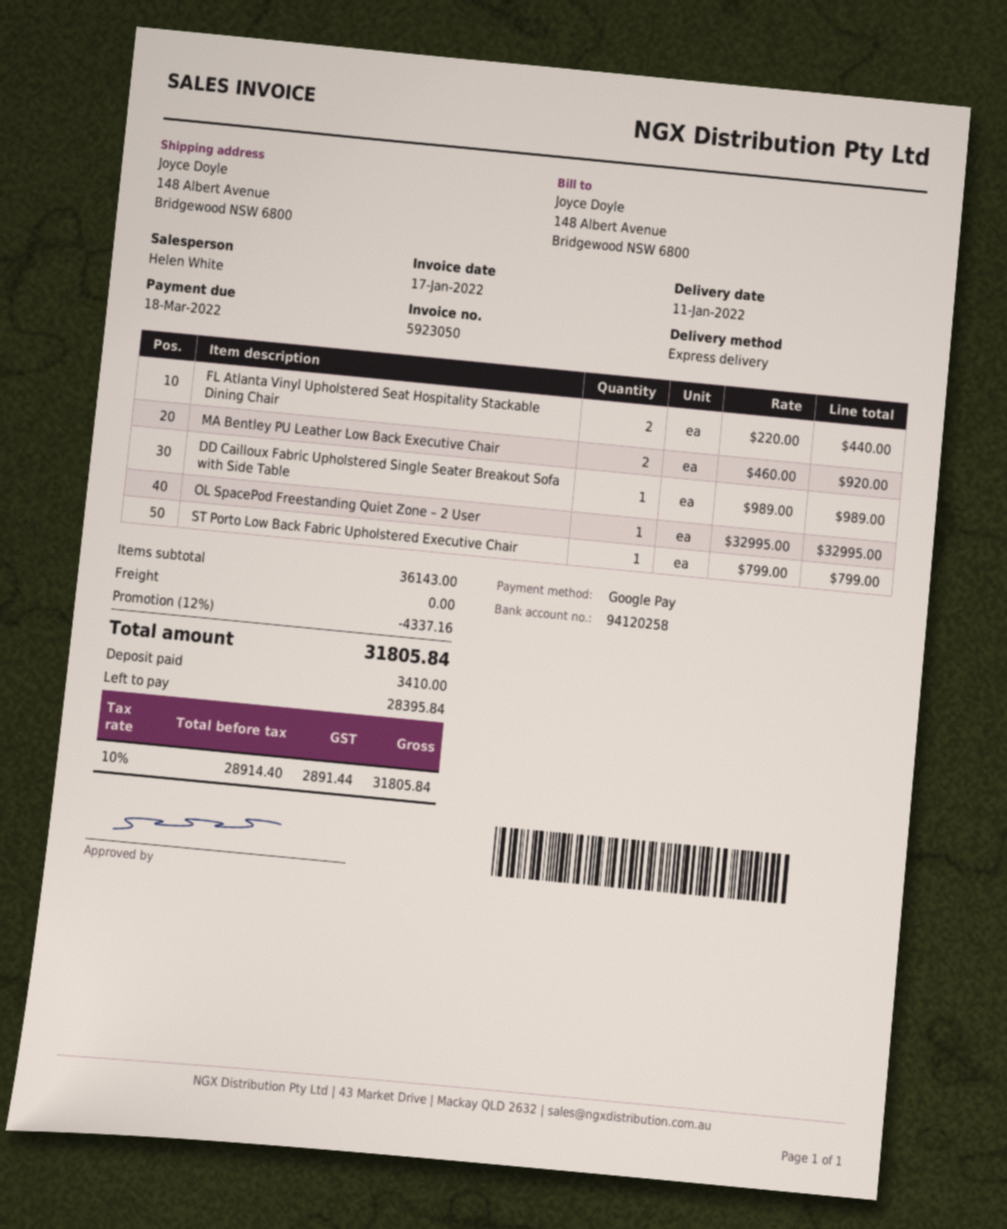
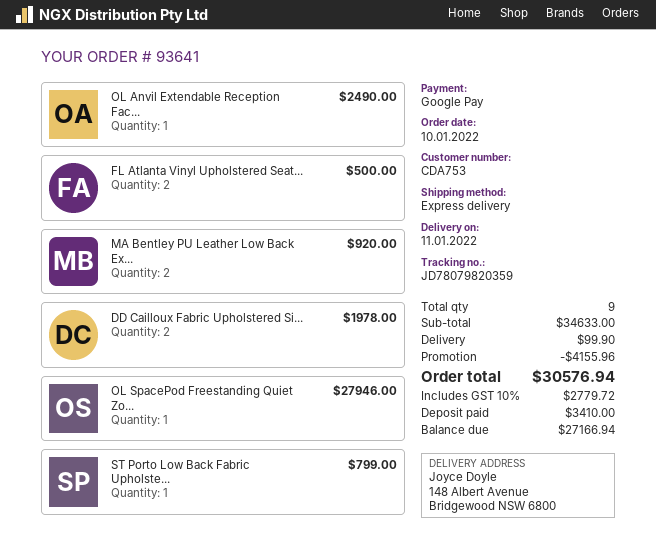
FL Atlanta Vinyl Upholstered Seat Hospitality Stackable Dining Chair: 2 for 440.00 -> 2 for 500.00
DD Cailloux Fabric Upholstered Single Seater Breakout Sofa with Side Table: 1 for 989.00 -> 2 for 1978.00
OL SpacePod Freestanding Quiet Zone – 2 User: 1 for 32995.00 -> 1 for 27946.00
OL Anvil Extendable Reception Fac...: none -> 1 for 2490.00
subtotal: 36143.00 -> 34633.00
discount: 4337.16 -> 4155.96
shipping: 0.00 -> 99.90
tax: 10% = 2891.44 -> 10% = 2779.72
total: 31805.84 -> 30576.94
balance: 28395.84 -> 27166.94

